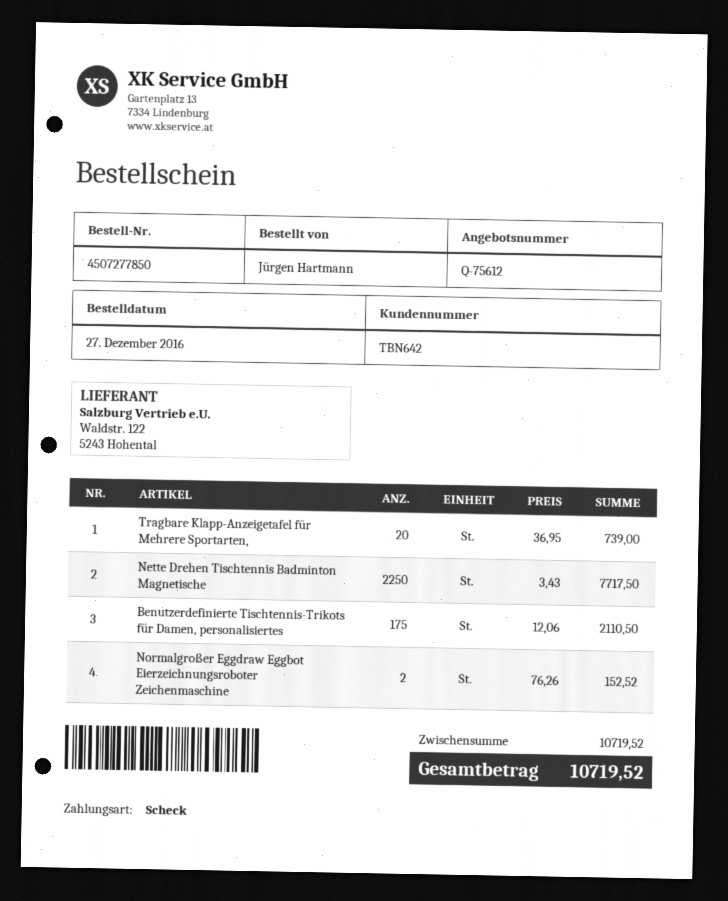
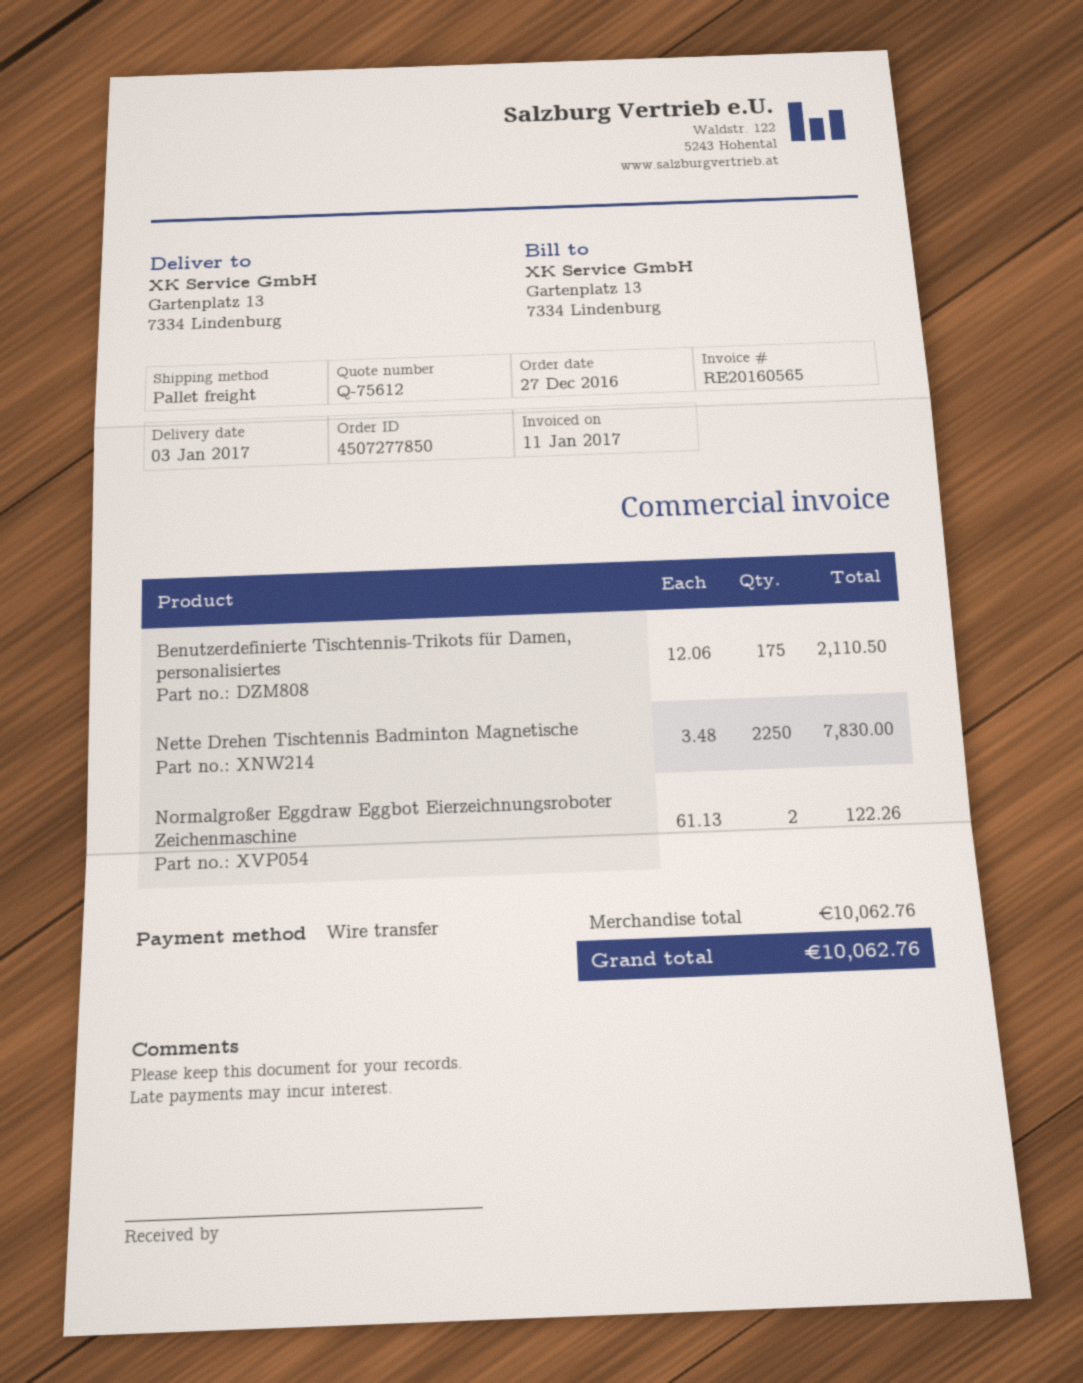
payment method: cheque -> bank transfer
Tragbare Klapp-Anzeigetafel für Mehrere Sportarten,: 20 x 36.95 = 739.00 -> none
Nette Drehen Tischtennis Badminton Magnetische: 2250 x 3.43 = 7717.50 -> 2250 x 3.48 = 7830.00
Normalgroßer Eggdraw Eggbot Eierzeichnungsroboter Zeichenmaschine: 2 x 76.26 = 152.52 -> 2 x 61.13 = 122.26
subtotal: 10719.52 -> 10062.76
total: 10719.52 -> 10062.76

